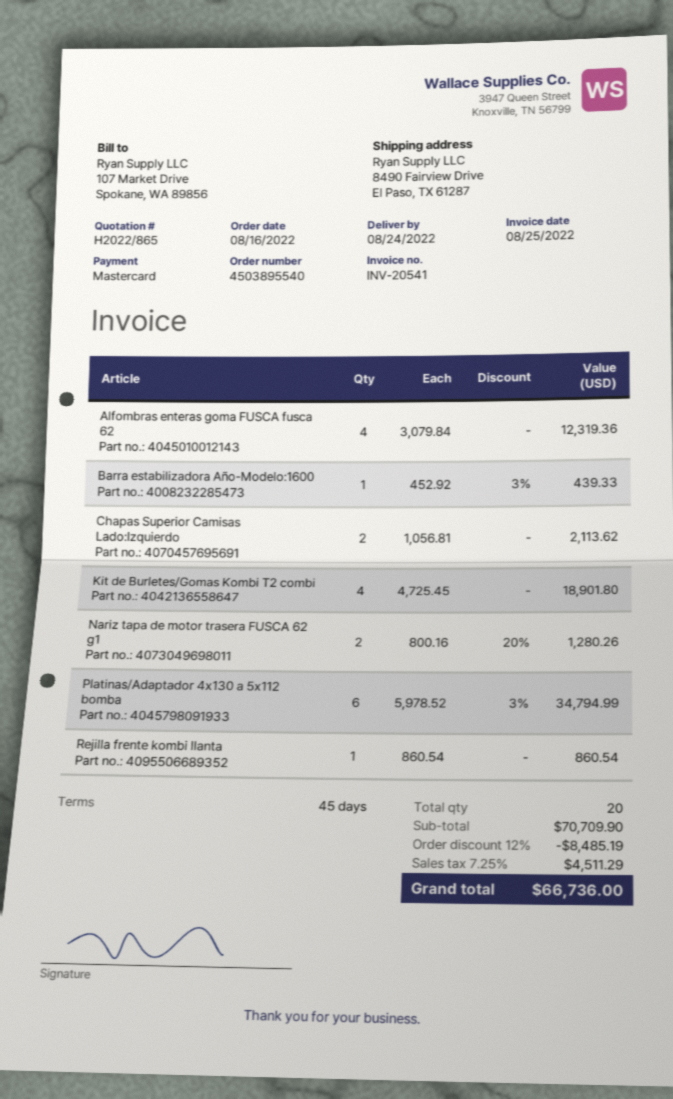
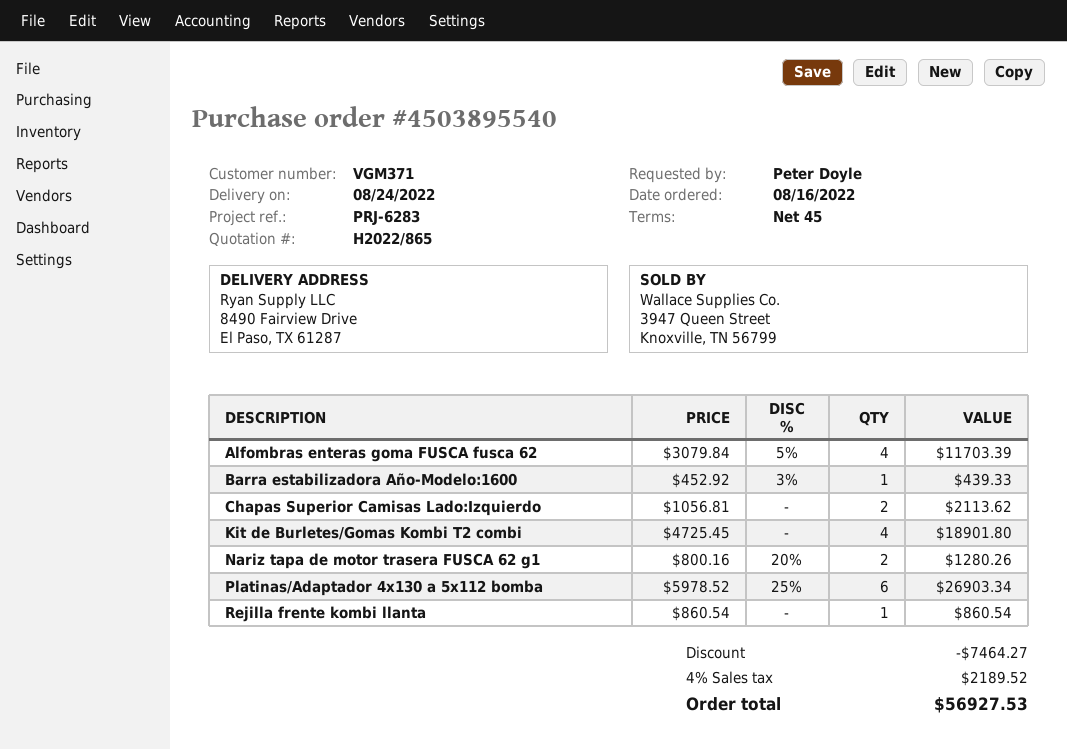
Alfombras enteras goma FUSCA fusca 62: 4 x 3079.84 = 12319.36 -> 4 x 3079.84 - 5% = 11703.39
Platinas/Adaptador 4x130 a 5x112 bomba: 6 x 5978.52 - 3% = 34794.99 -> 6 x 5978.52 - 25% = 26903.34
discount: 8485.19 -> 7464.27
tax: 7.25% = 4511.29 -> 4% = 2189.52
total: 66736.00 -> 56927.53

